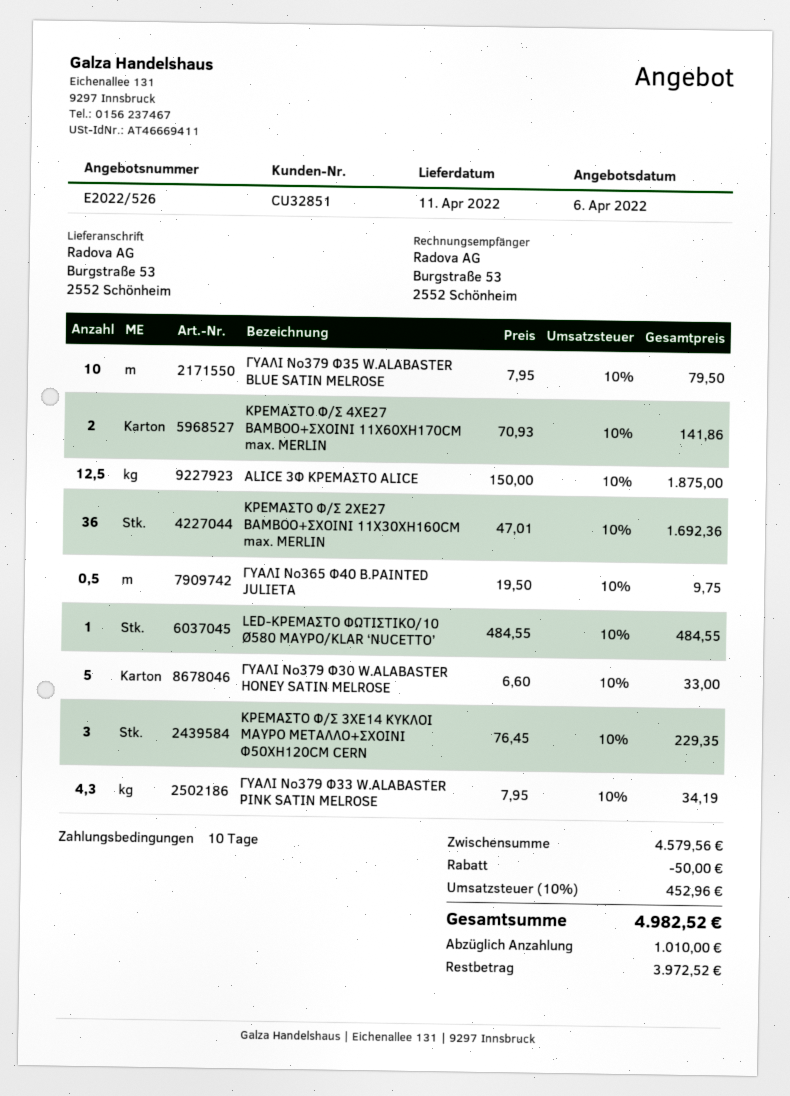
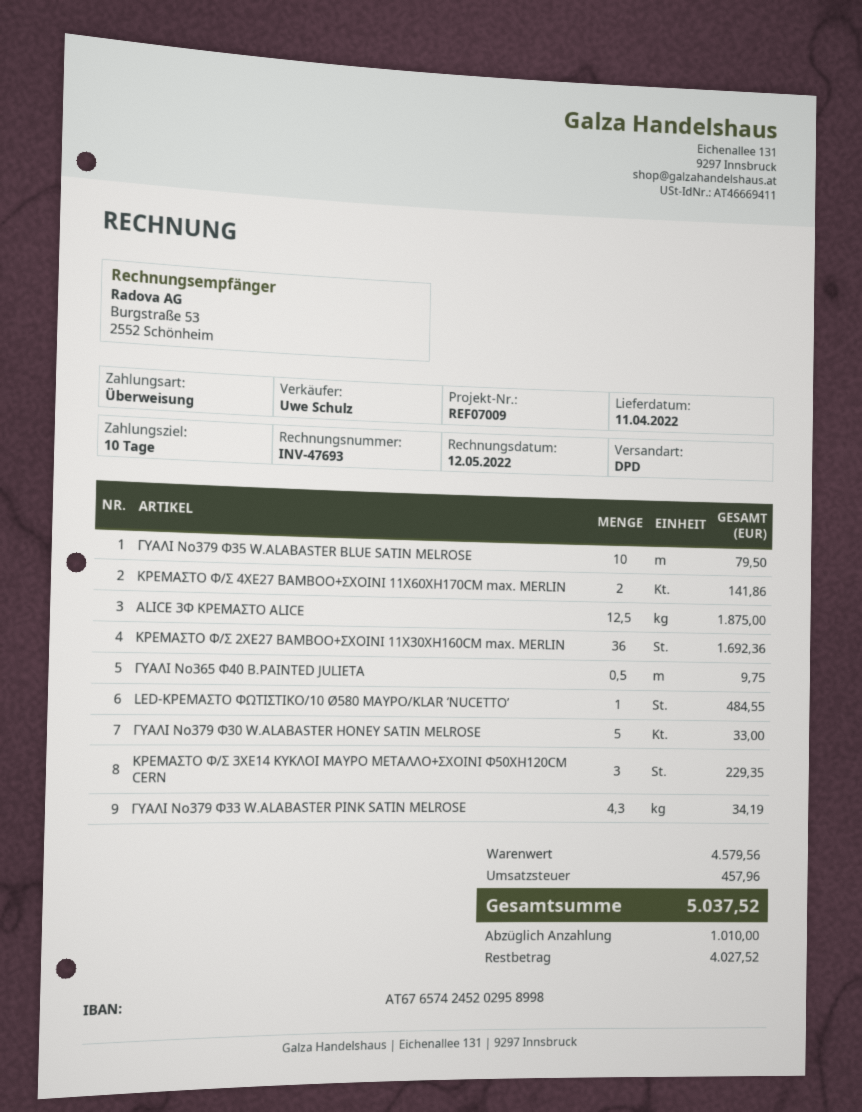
discount: 50.00 -> none
tax: 452.96 -> 457.96
total: 4982.52 -> 5037.52
balance: 3972.52 -> 4027.52

